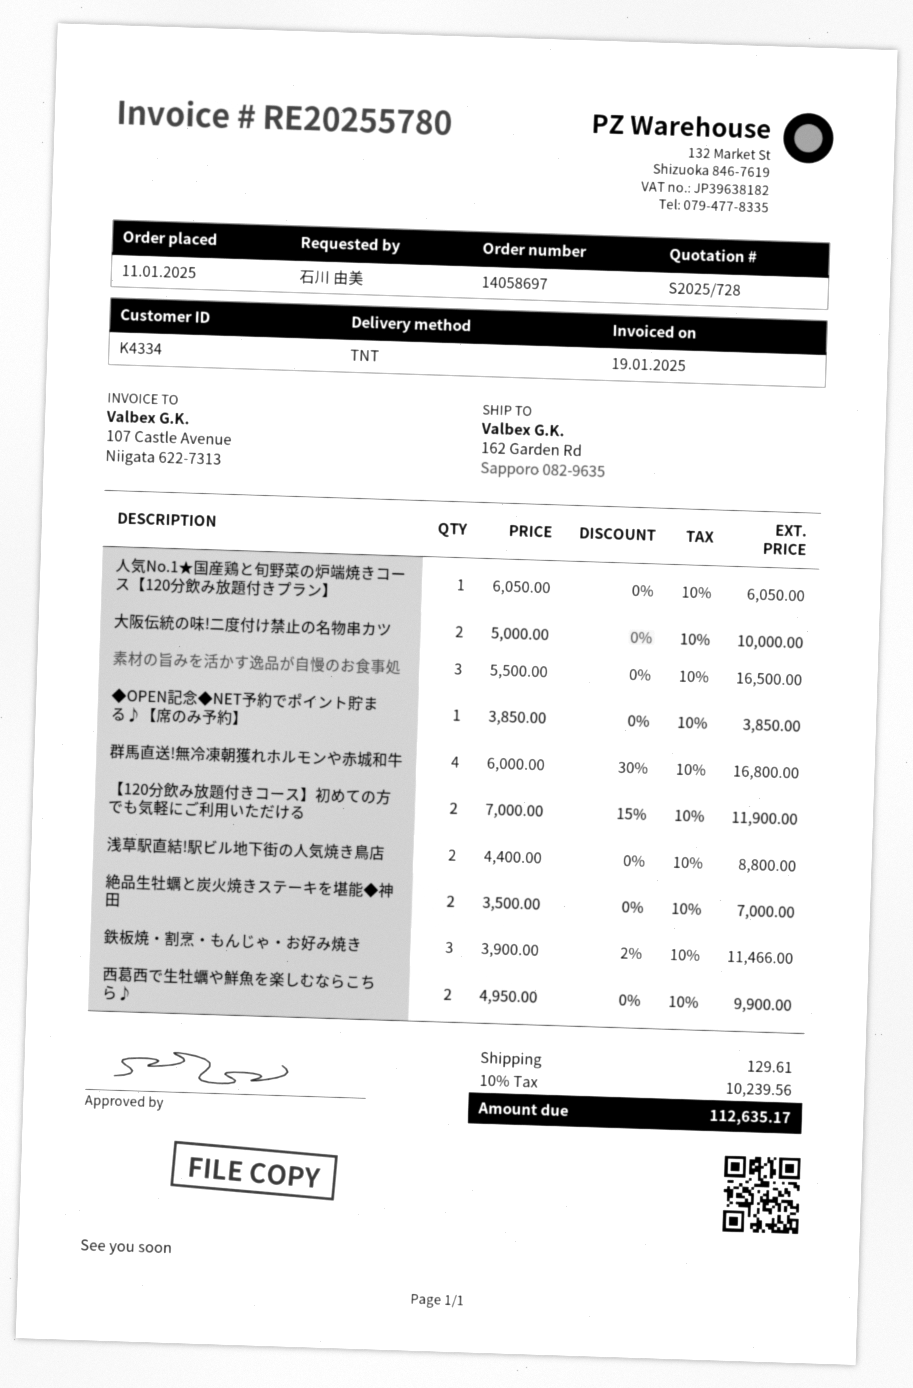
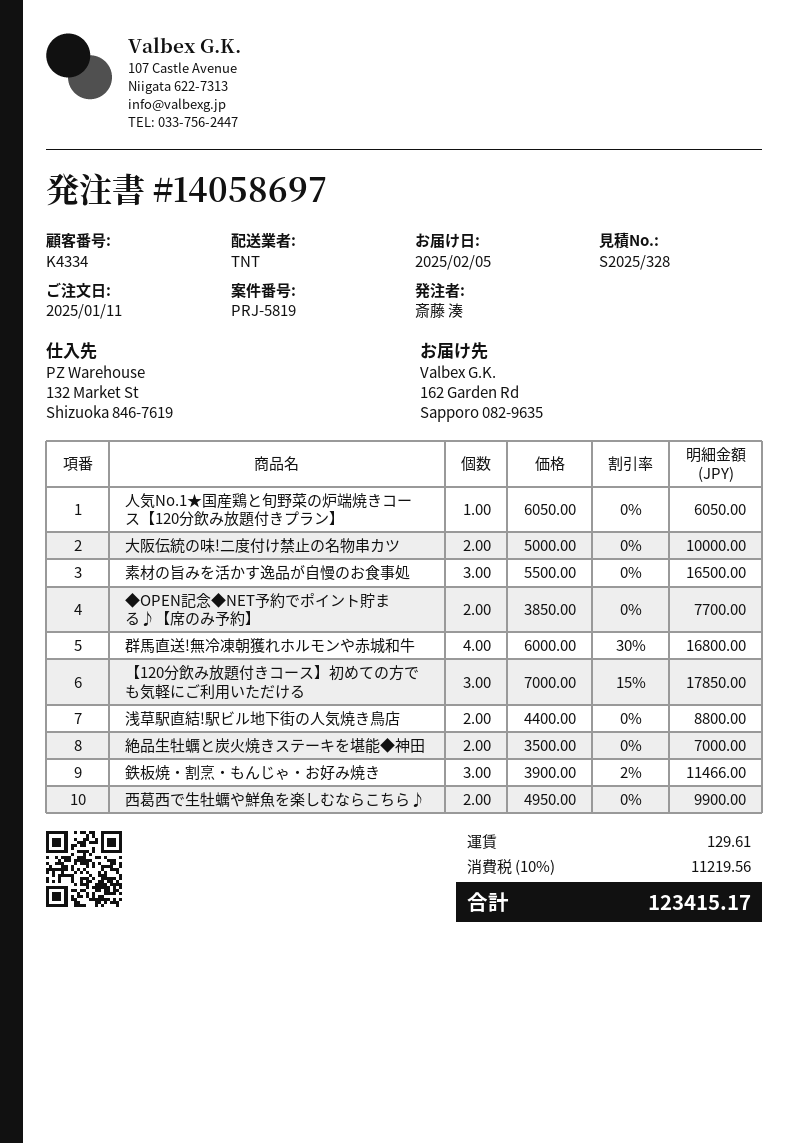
quote number: S2025/728 -> S2025/328
ordered by: 石川 由美 -> 斎藤 湊
◆OPEN記念◆NET予約でポイント貯まる♪【席のみ予約】: 1 x 3850.00 = 3850.00 -> 2 x 3850.00 = 7700.00
【120分飲み放題付きコース】初めての方でも気軽にご利用いただける: 2 x 7000.00 - 15% = 11900.00 -> 3 x 7000.00 - 15% = 17850.00
tax: 10% = 10239.56 -> 10% = 11219.56
total: 112635.17 -> 123415.17

